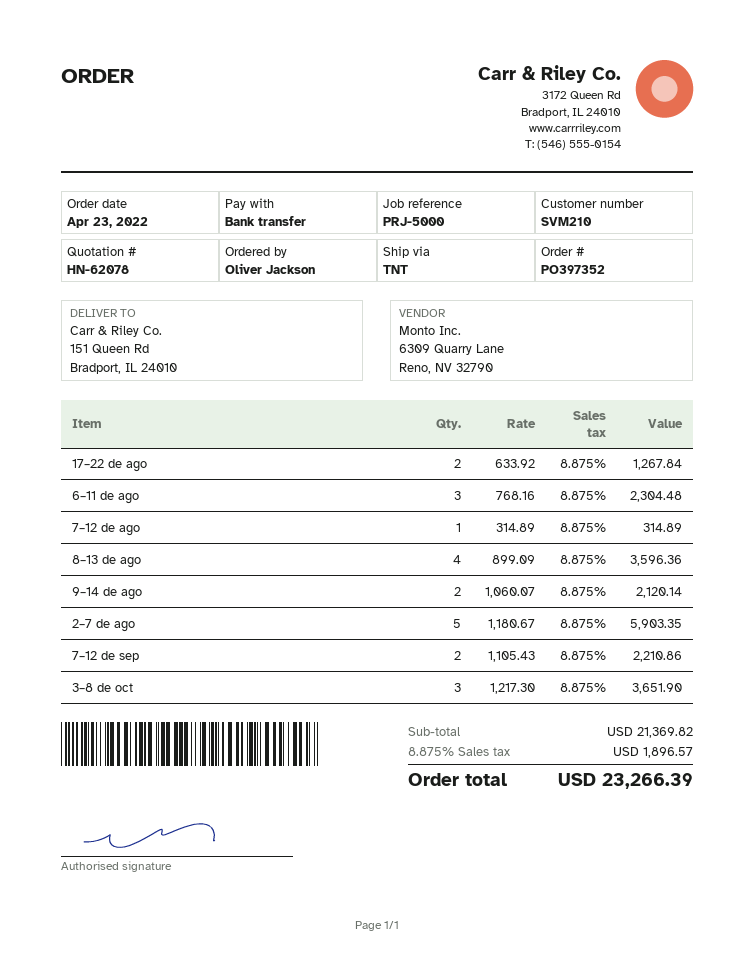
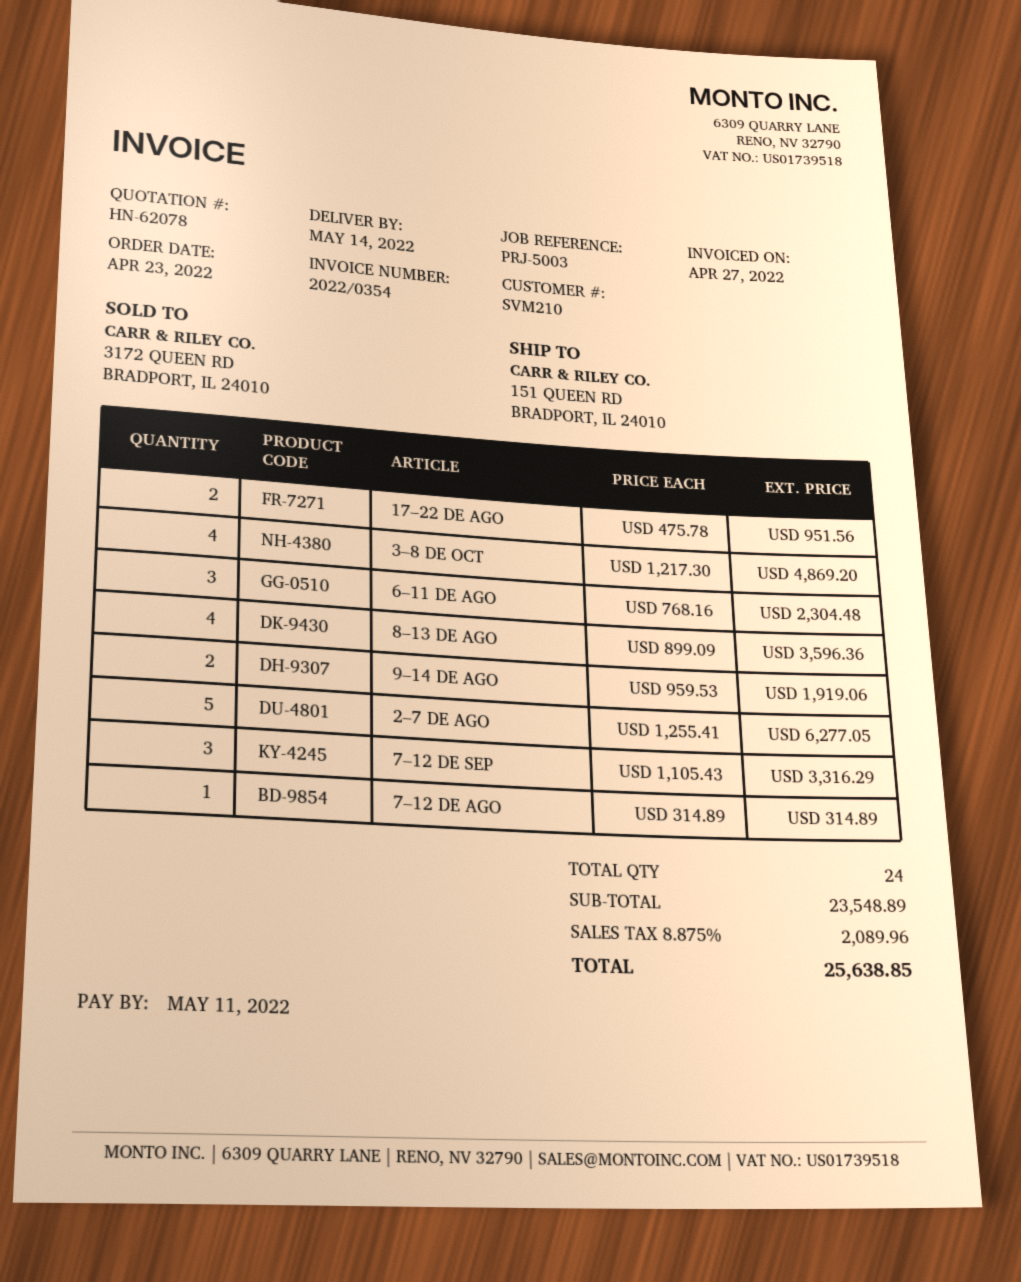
reference: PRJ-5000 -> PRJ-5003
17–22 de ago: 2 x 633.92 = 1267.84 -> 2 x 475.78 = 951.56
9–14 de ago: 2 x 1060.07 = 2120.14 -> 2 x 959.53 = 1919.06
2–7 de ago: 5 x 1180.67 = 5903.35 -> 5 x 1255.41 = 6277.05
7–12 de sep: 2 x 1105.43 = 2210.86 -> 3 x 1105.43 = 3316.29
3–8 de oct: 3 x 1217.30 = 3651.90 -> 4 x 1217.30 = 4869.20
subtotal: 21369.82 -> 23548.89
tax: 8.875% = 1896.57 -> 8.875% = 2089.96
total: 23266.39 -> 25638.85

